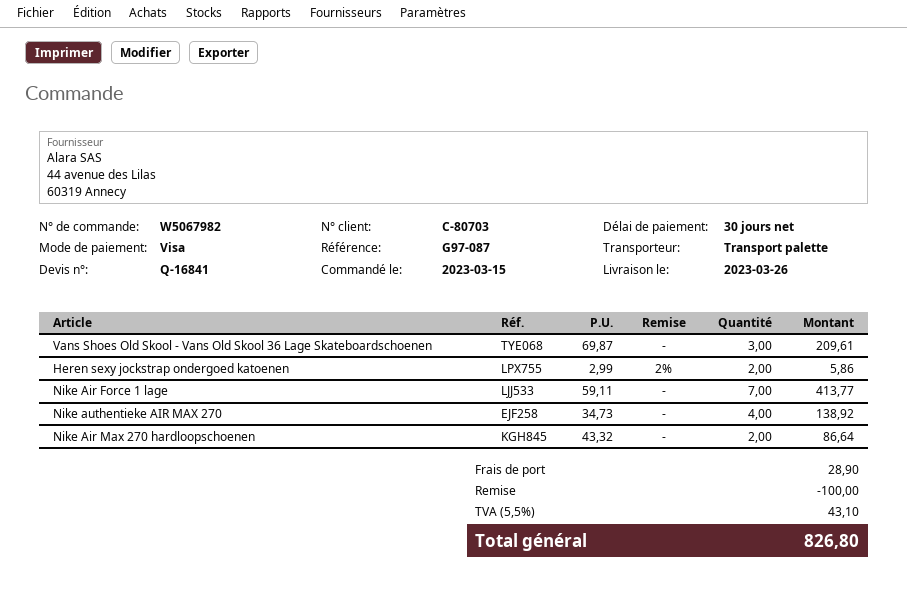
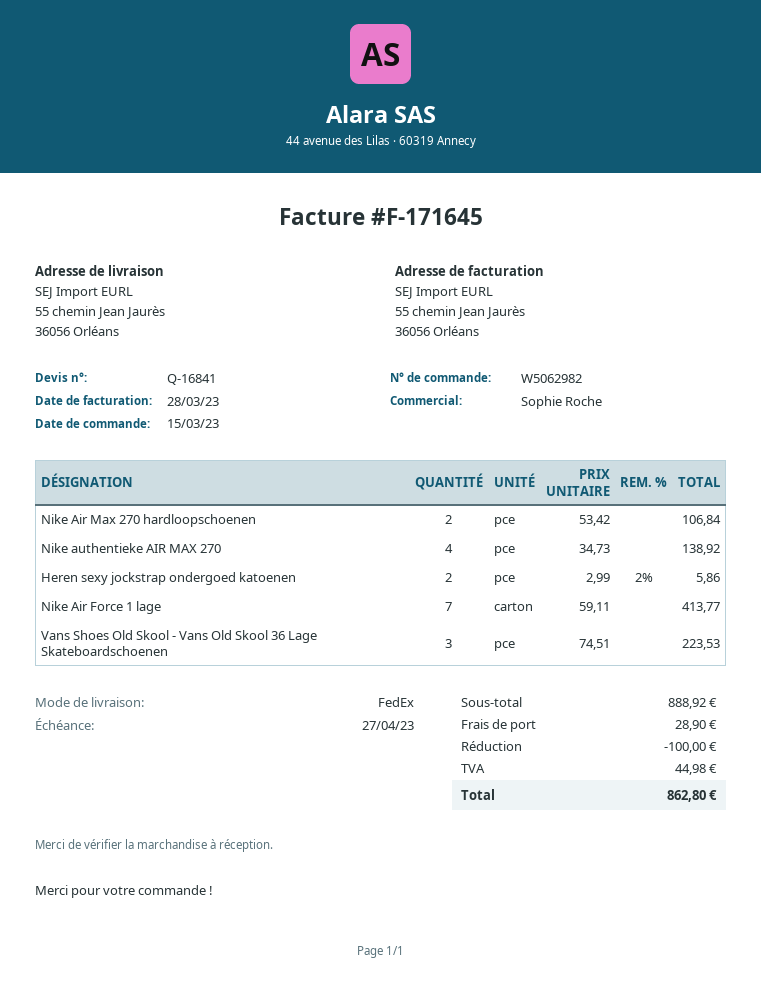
order number: W5067982 -> W5062982
shipping method: pallet freight -> FedEx
Vans Shoes Old Skool - Vans Old Skool 36 Lage Skateboardschoenen: 3 x 69.87 = 209.61 -> 3 x 74.51 = 223.53
Nike Air Max 270 hardloopschoenen: 2 x 43.32 = 86.64 -> 2 x 53.42 = 106.84
tax: 43.10 -> 44.98
total: 826.80 -> 862.80

